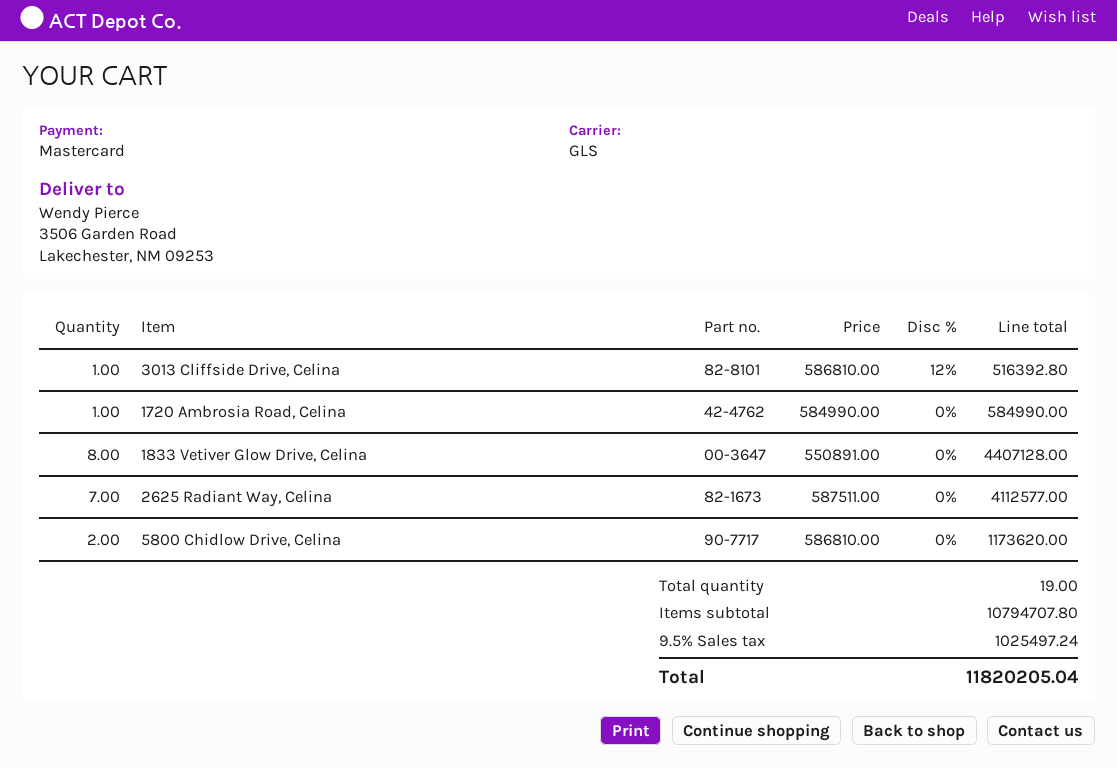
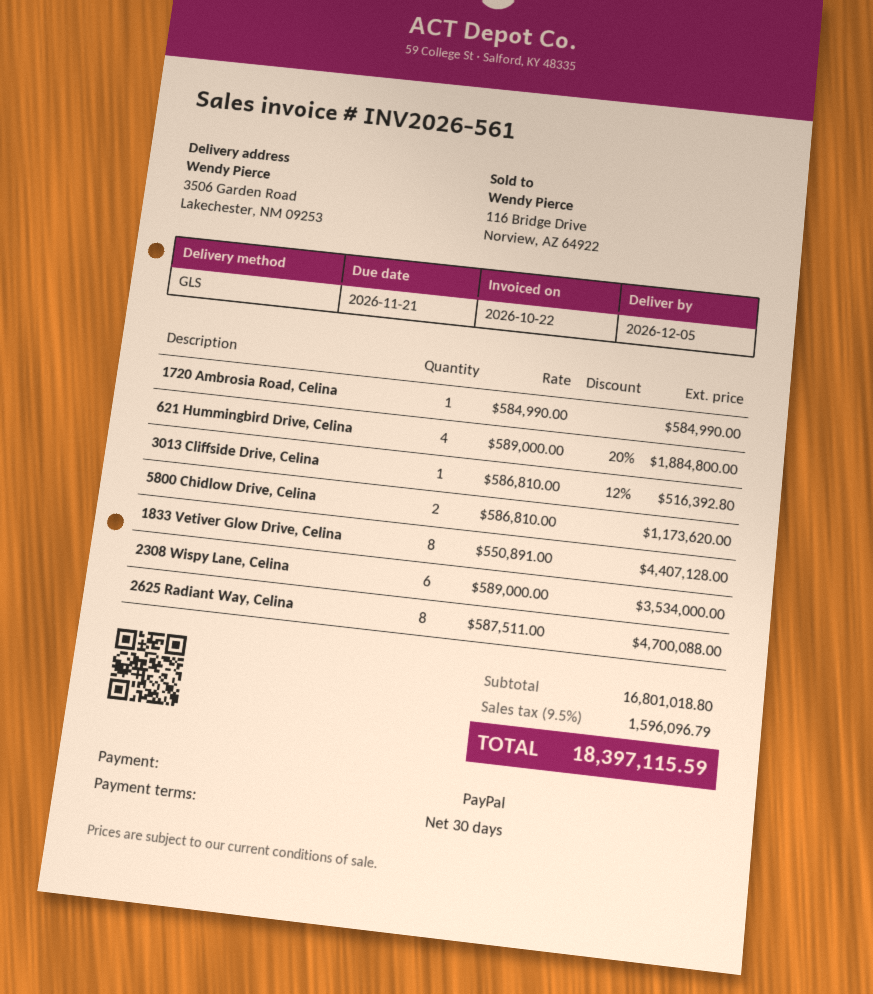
payment method: Mastercard -> PayPal
2625 Radiant Way, Celina: 7 x 587511.00 = 4112577.00 -> 8 x 587511.00 = 4700088.00
621 Hummingbird Drive, Celina: none -> 4 x 589000.00 - 20% = 1884800.00
2308 Wispy Lane, Celina: none -> 6 x 589000.00 = 3534000.00
subtotal: 10794707.80 -> 16801018.80
tax: 9.5% = 1025497.24 -> 9.5% = 1596096.79
total: 11820205.04 -> 18397115.59

